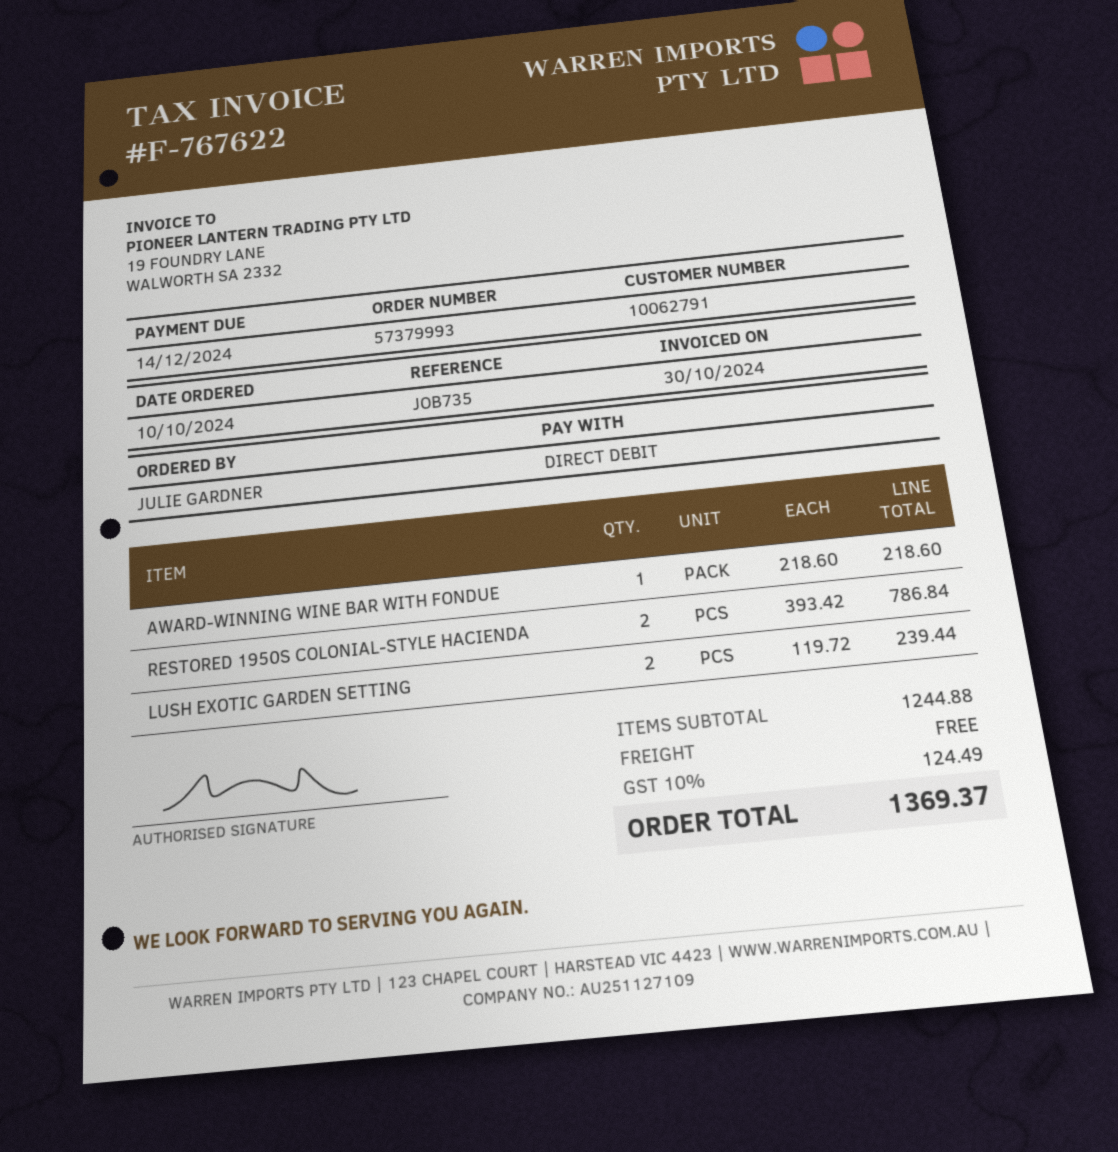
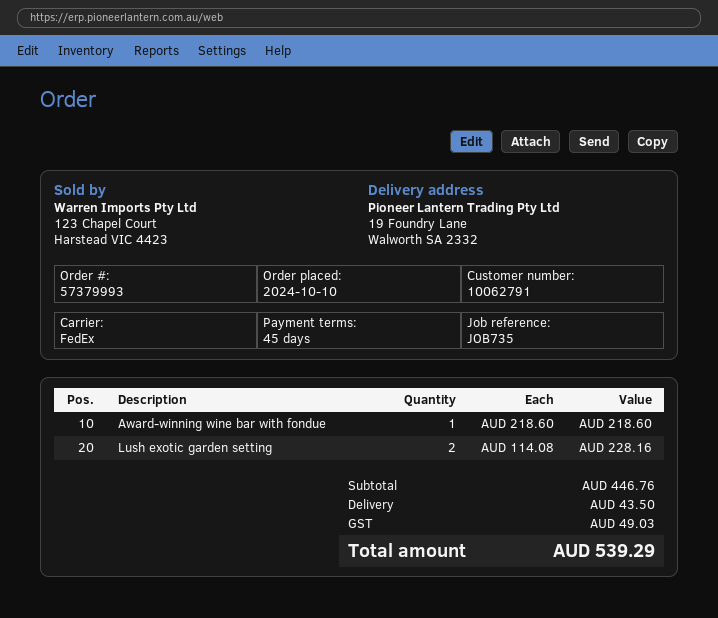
RESTORED 1950S COLONIAL-STYLE HACIENDA: 2 x 393.42 = 786.84 -> none
LUSH EXOTIC GARDEN SETTING: 2 x 119.72 = 239.44 -> 2 x 114.08 = 228.16
subtotal: 1244.88 -> 446.76
shipping: 0.00 -> 43.50
tax: 124.49 -> 49.03
total: 1369.37 -> 539.29

